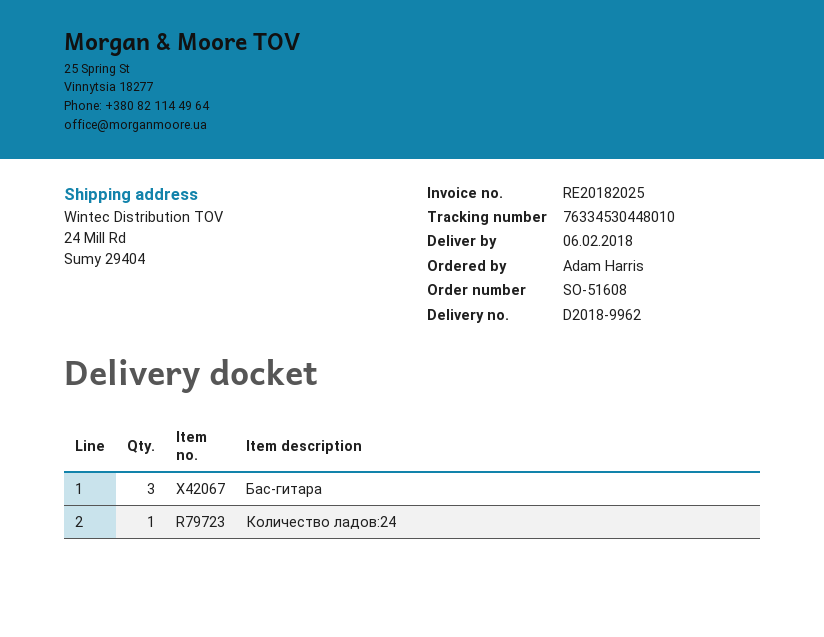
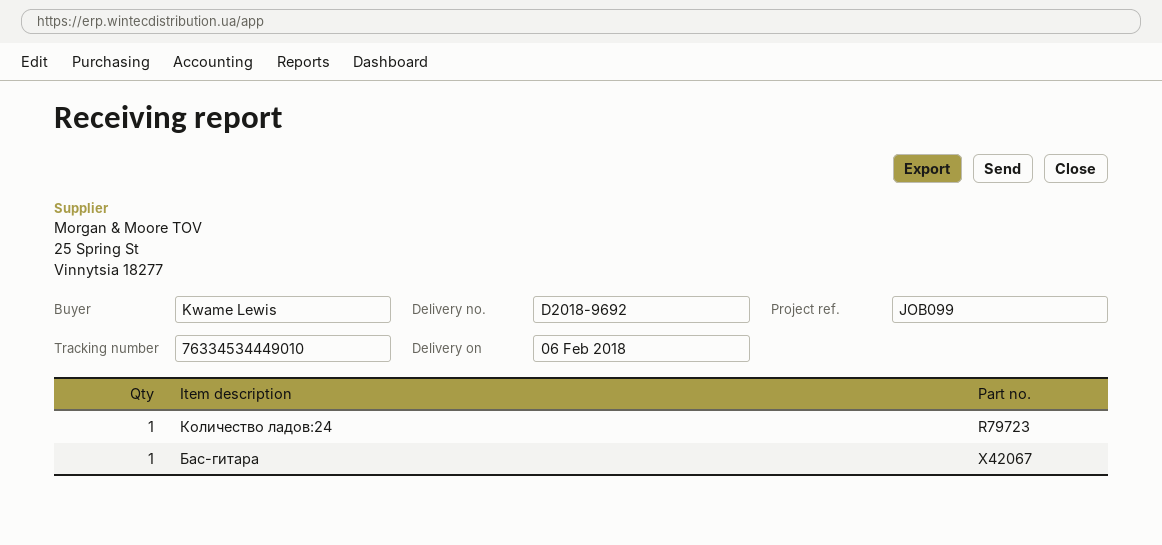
delivery note number: D2018-9962 -> D2018-9692
ordered by: Adam Harris -> Kwame Lewis
tracking number: 76334530448010 -> 76334534449010
Бас-гитара: 3 -> 1

